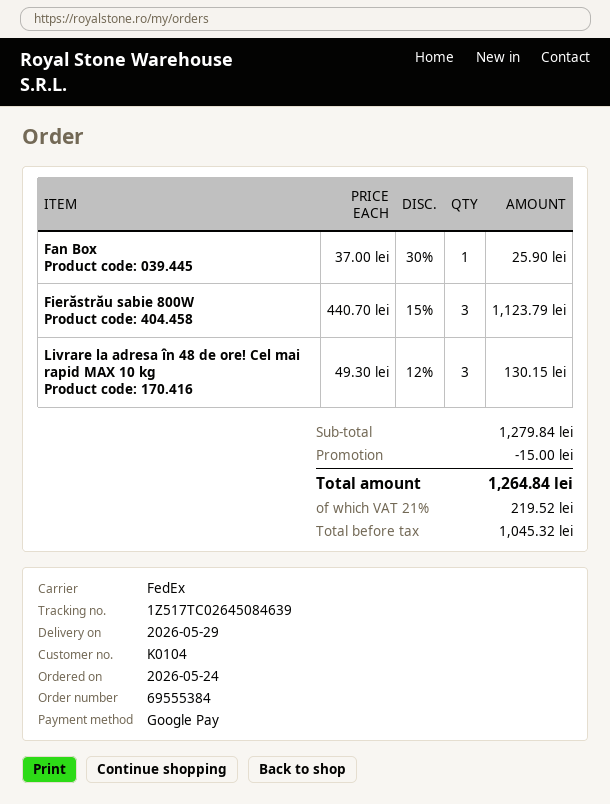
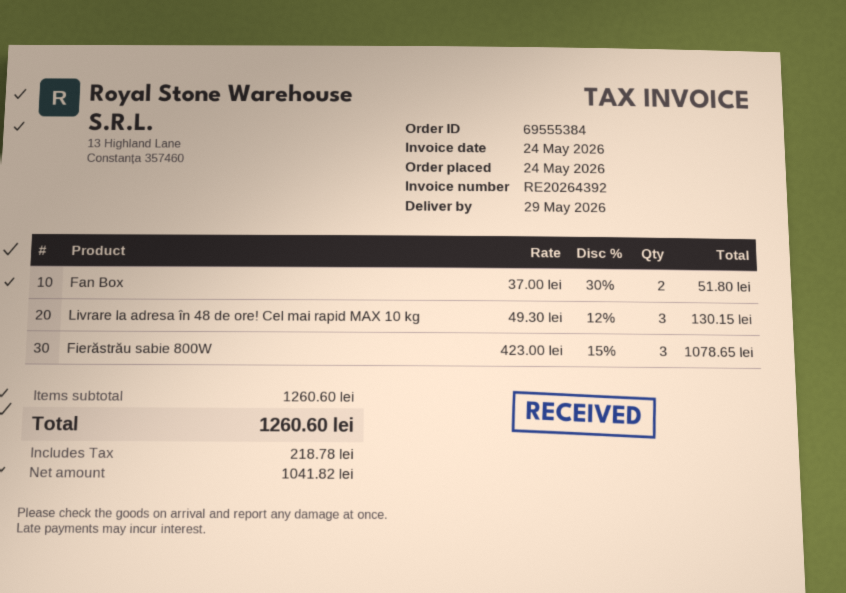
Fan Box: 1 x 37.00 - 30% = 25.90 -> 2 x 37.00 - 30% = 51.80
Fierăstrău sabie 800W: 3 x 440.70 - 15% = 1123.79 -> 3 x 423.00 - 15% = 1078.65
subtotal: 1279.84 -> 1260.60
discount: 15.00 -> none
net: 1045.32 -> 1041.82
tax: 219.52 -> 218.78
total: 1264.84 -> 1260.60

